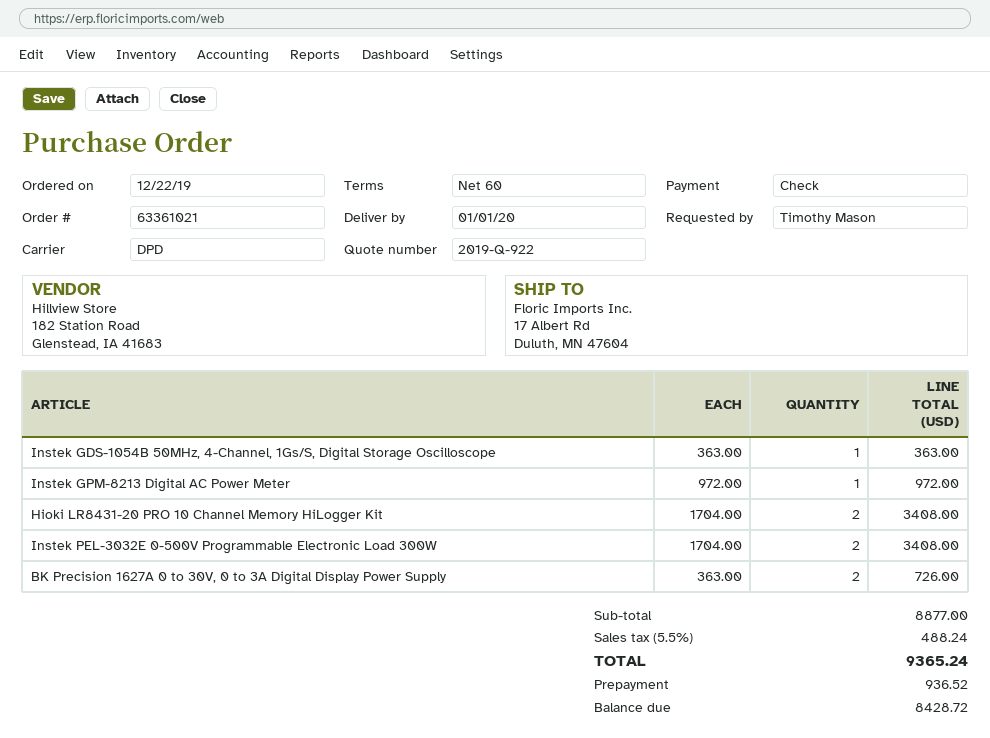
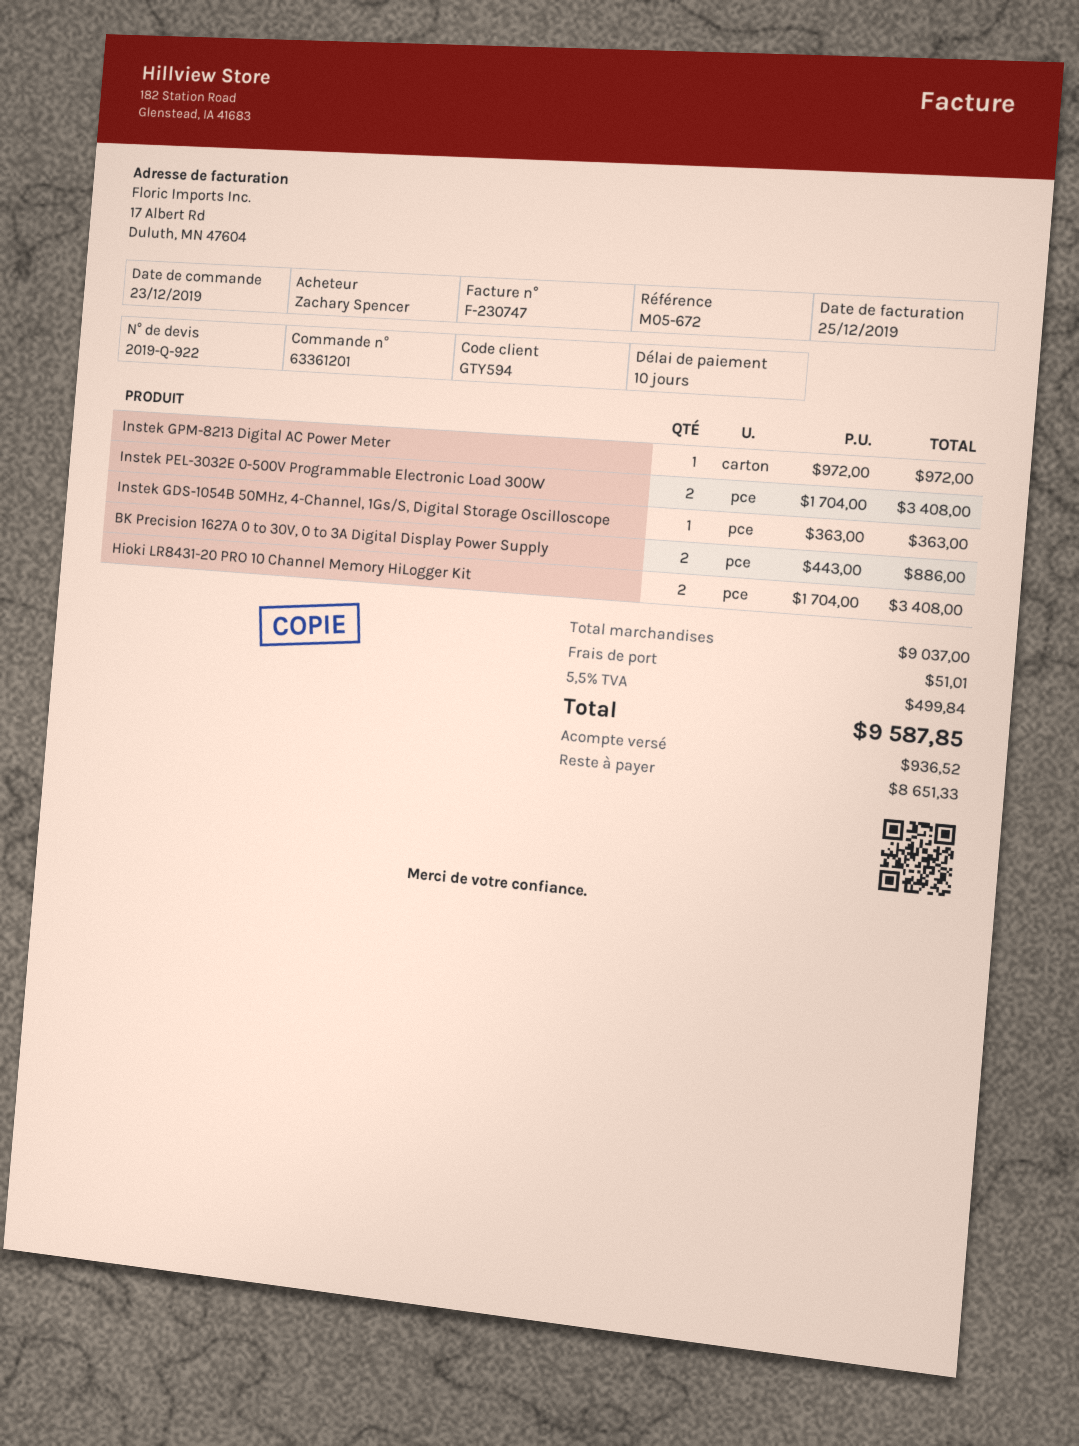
order number: 63361021 -> 63361201
order date: 2019-12-22 -> 2019-12-23
payment terms: 60 days -> 10 days
ordered by: Timothy Mason -> Zachary Spencer
BK Precision 1627A 0 to 30V, 0 to 3A Digital Display Power Supply: 2 x 363.00 = 726.00 -> 2 x 443.00 = 886.00
subtotal: 8877.00 -> 9037.00
shipping: none -> 51.01
tax: 5.5% = 488.24 -> 5.5% = 499.84
total: 9365.24 -> 9587.85
balance: 8428.72 -> 8651.33

